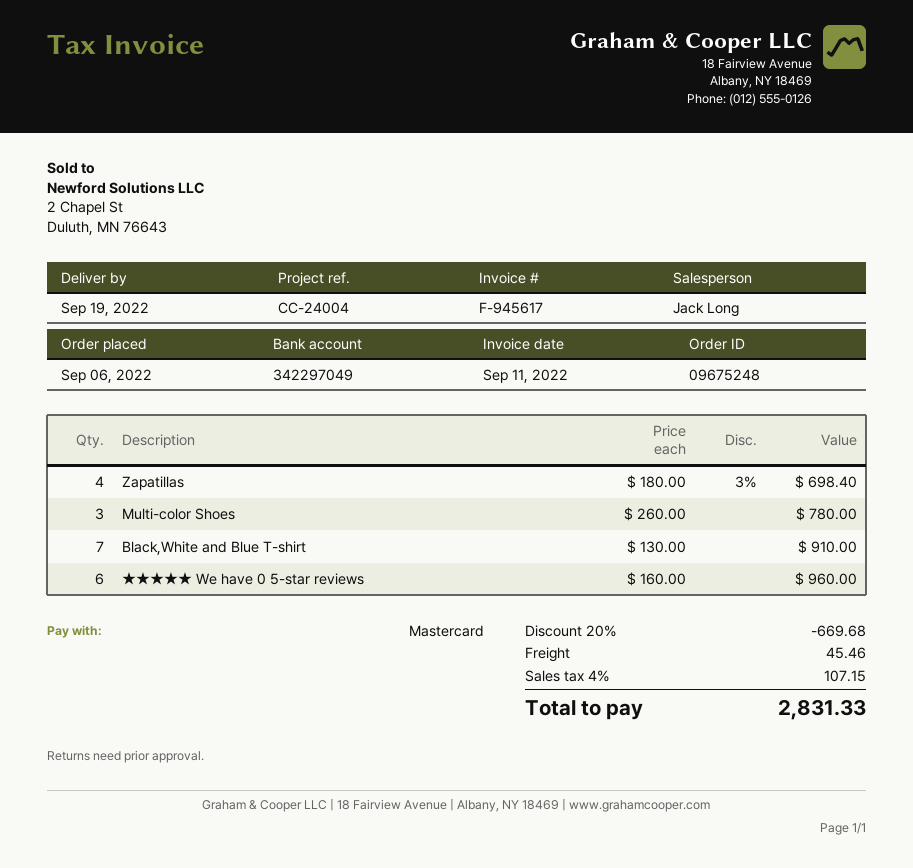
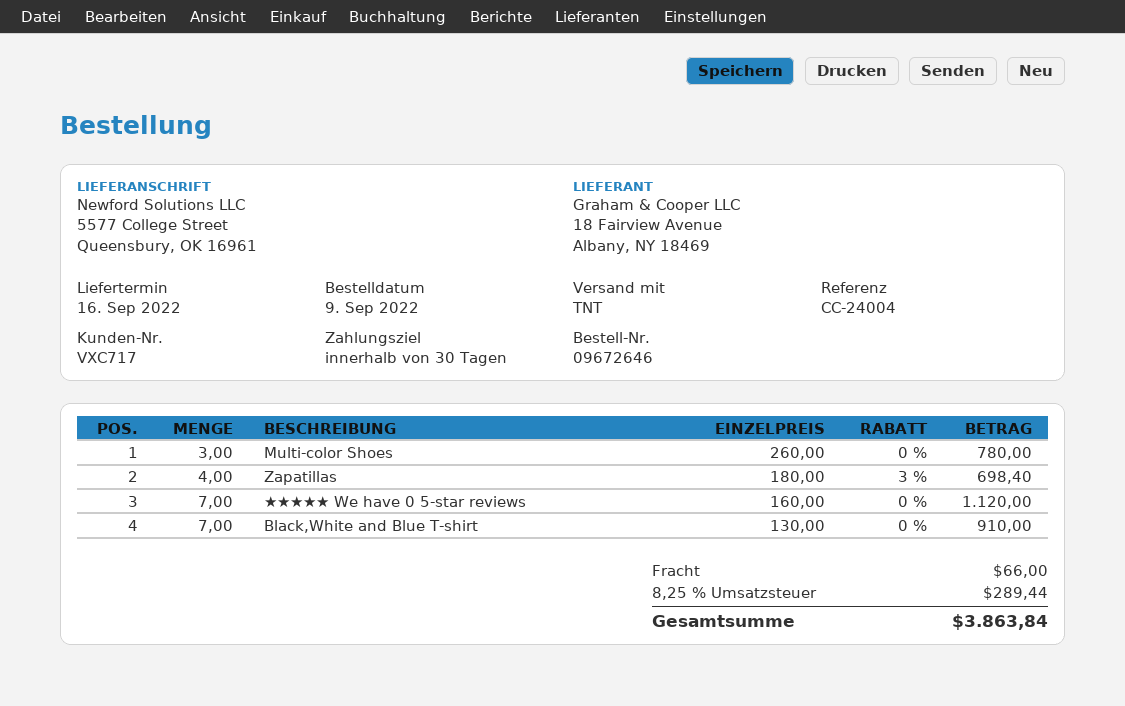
order number: 09675248 -> 09672646
order date: 2022-09-06 -> 2022-09-09
delivery date: 2022-09-19 -> 2022-09-16
★★★★★ We have 0 5-star reviews: 6 x 160.00 = 960.00 -> 7 x 160.00 = 1120.00
discount: 20% = 669.68 -> none
shipping: 45.46 -> 66.00
tax: 4% = 107.15 -> 8.25% = 289.44
total: 2831.33 -> 3863.84

